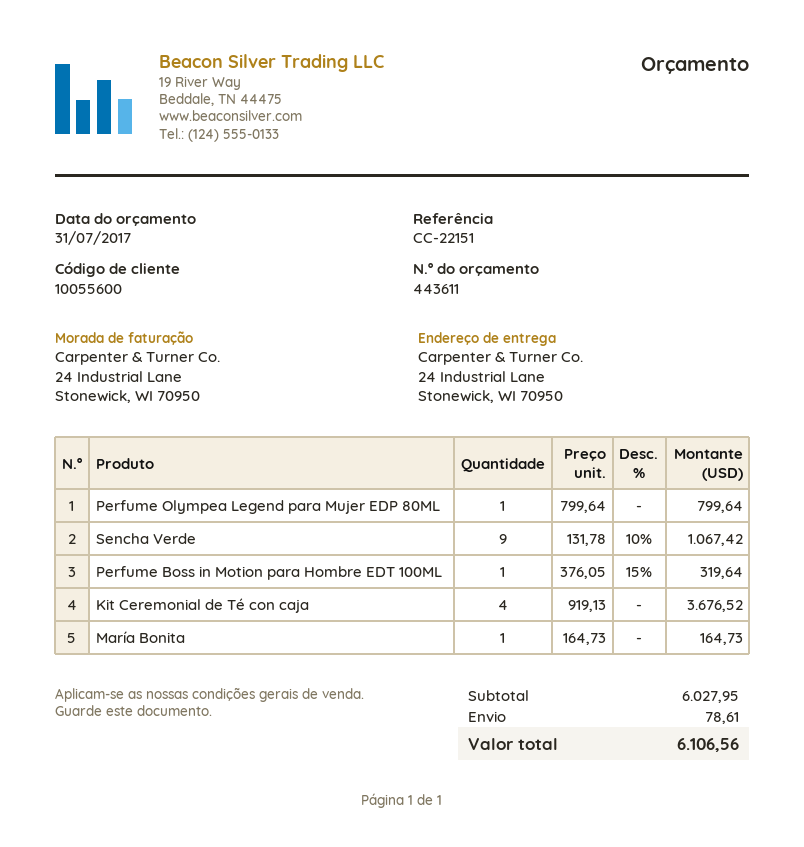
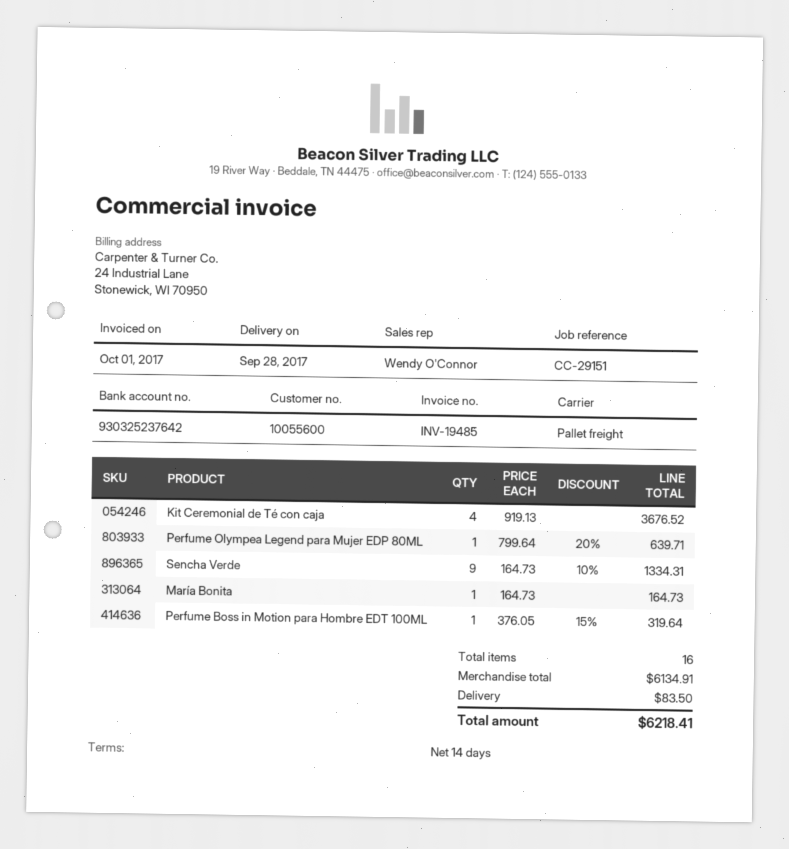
reference: CC-22151 -> CC-29151
Perfume Olympea Legend para Mujer EDP 80ML: 1 x 799.64 = 799.64 -> 1 x 799.64 - 20% = 639.71
Sencha Verde: 9 x 131.78 - 10% = 1067.42 -> 9 x 164.73 - 10% = 1334.31
subtotal: 6027.95 -> 6134.91
shipping: 78.61 -> 83.50
total: 6106.56 -> 6218.41

